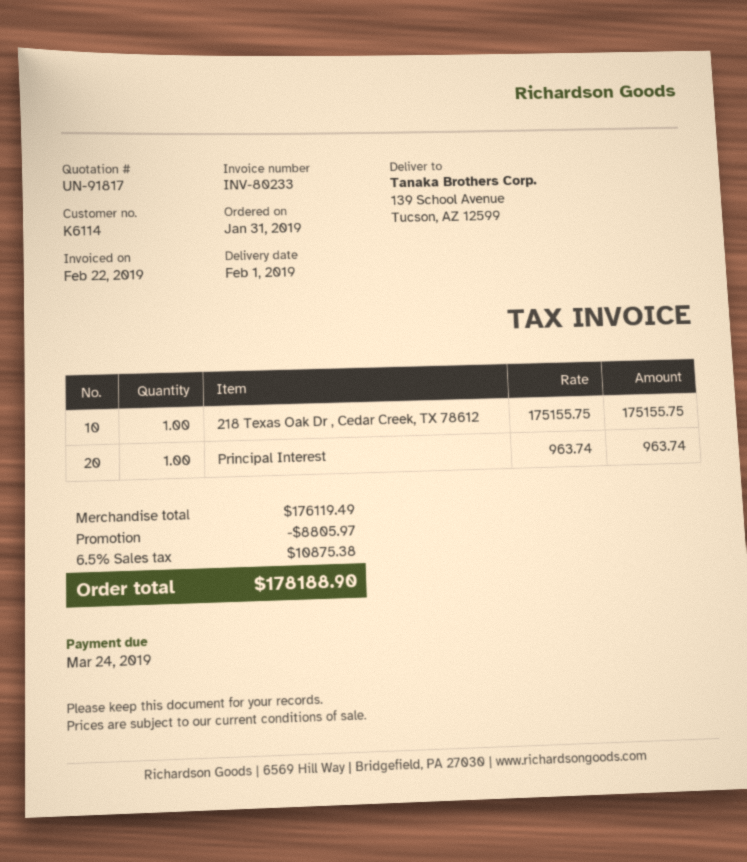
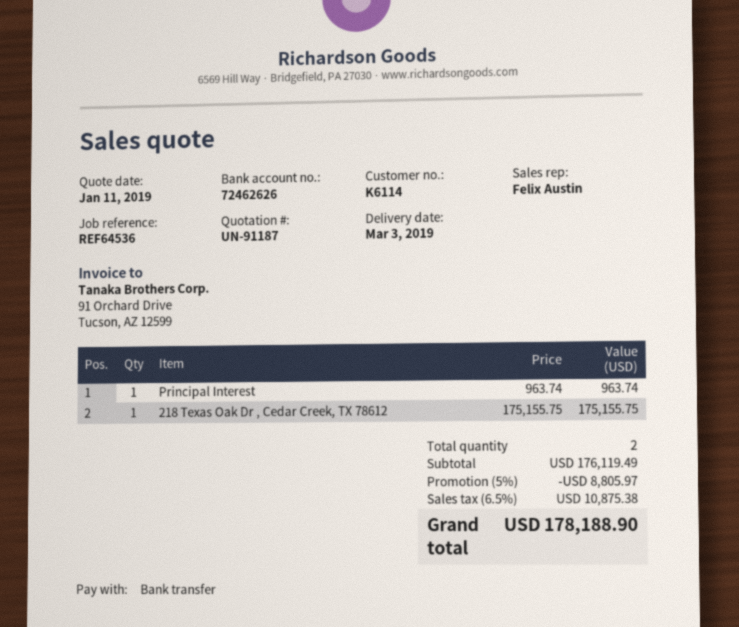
quote number: UN-91817 -> UN-91187
delivery date: 2019-02-01 -> 2019-03-03

